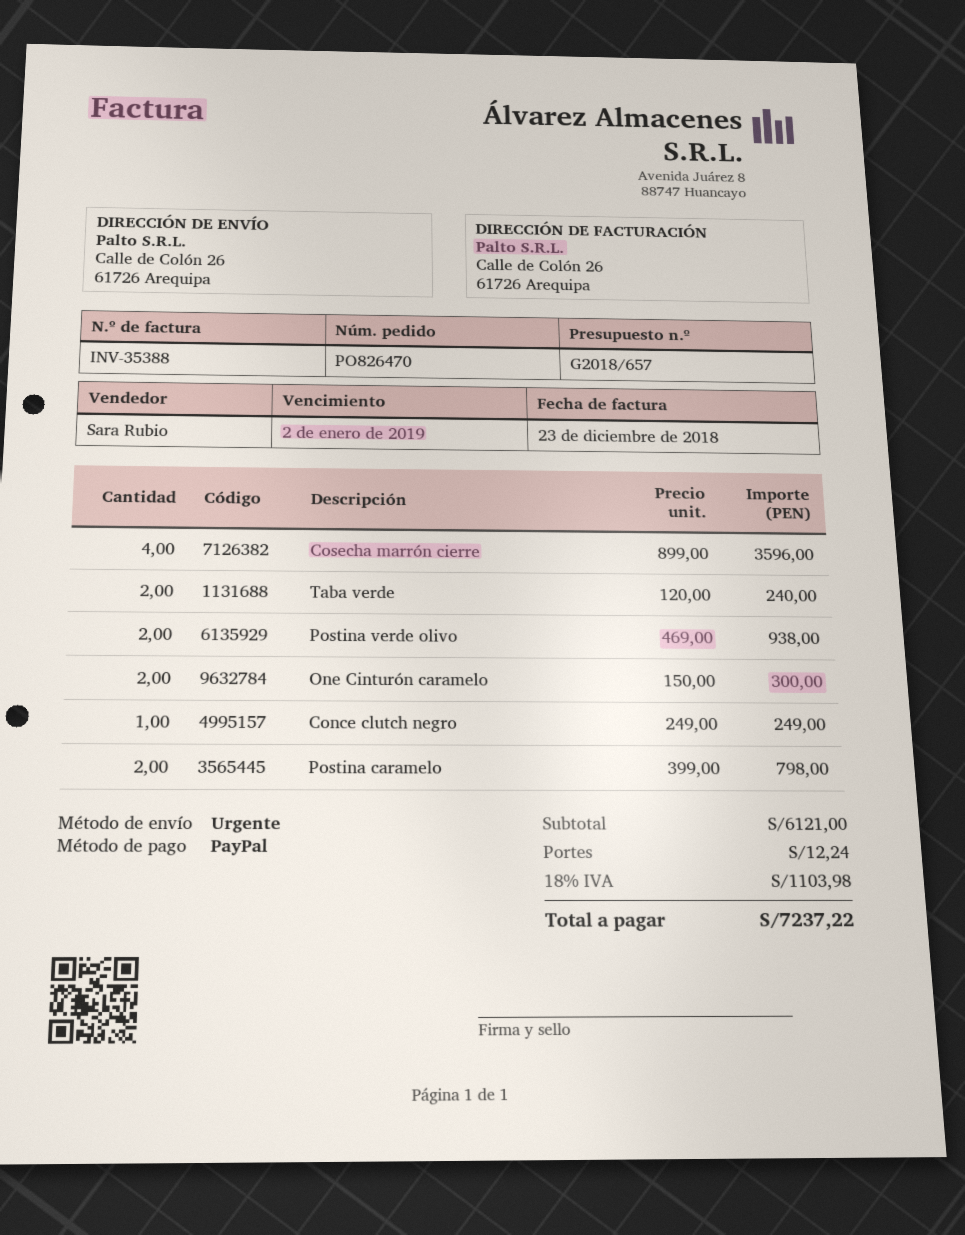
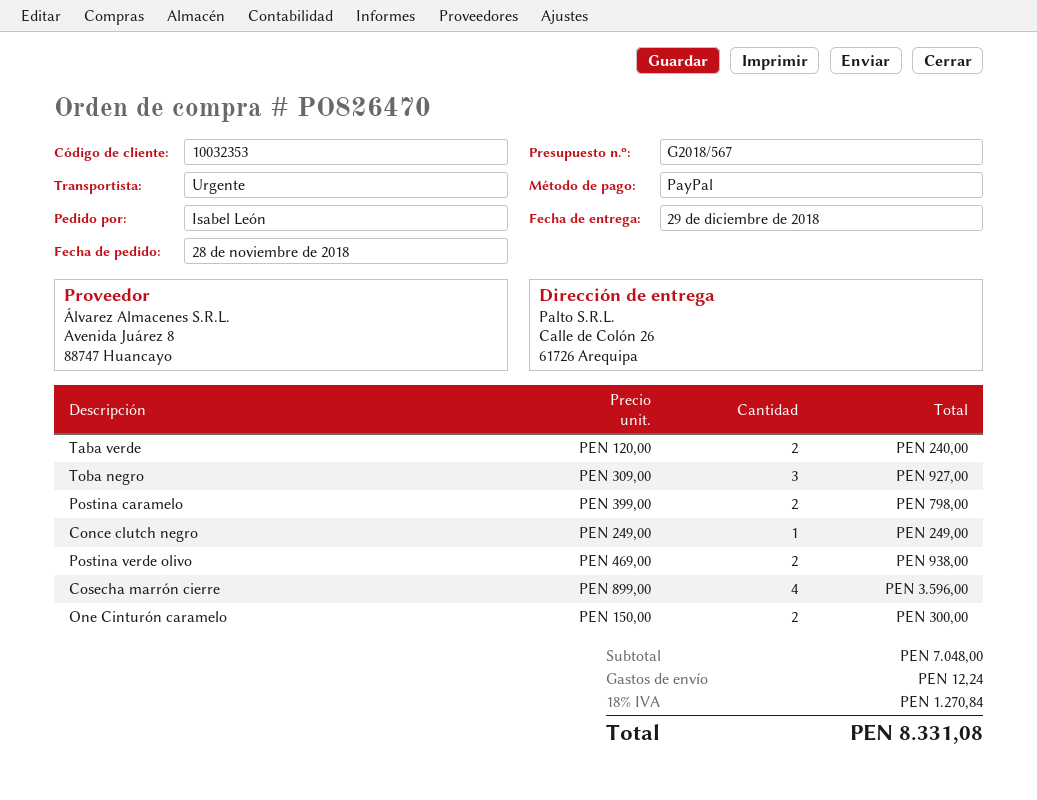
quote number: G2018/657 -> G2018/567
Toba negro: none -> 3 x 309.00 = 927.00
subtotal: 6121.00 -> 7048.00
tax: 18% = 1103.98 -> 18% = 1270.84
total: 7237.22 -> 8331.08

